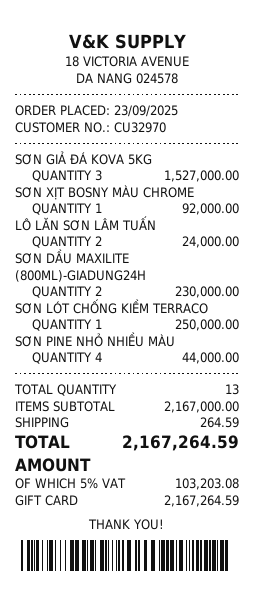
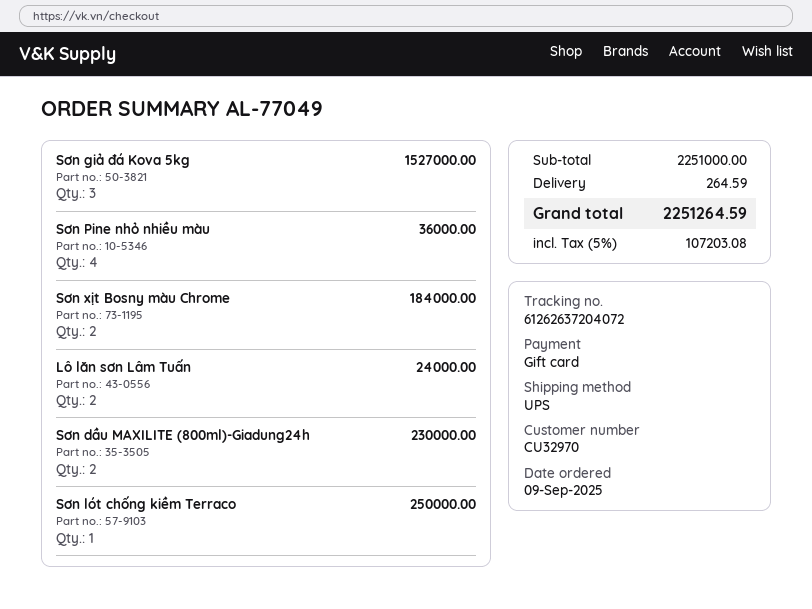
order date: 2025-09-23 -> 2025-09-09
SƠN XỊT BOSNY MÀU CHROME: 1 for 92000.00 -> 2 for 184000.00
SƠN PINE NHỎ NHIỀU MÀU: 4 for 44000.00 -> 4 for 36000.00
subtotal: 2167000.00 -> 2251000.00
tax: 5% = 103203.08 -> 5% = 107203.08
total: 2167264.59 -> 2251264.59

